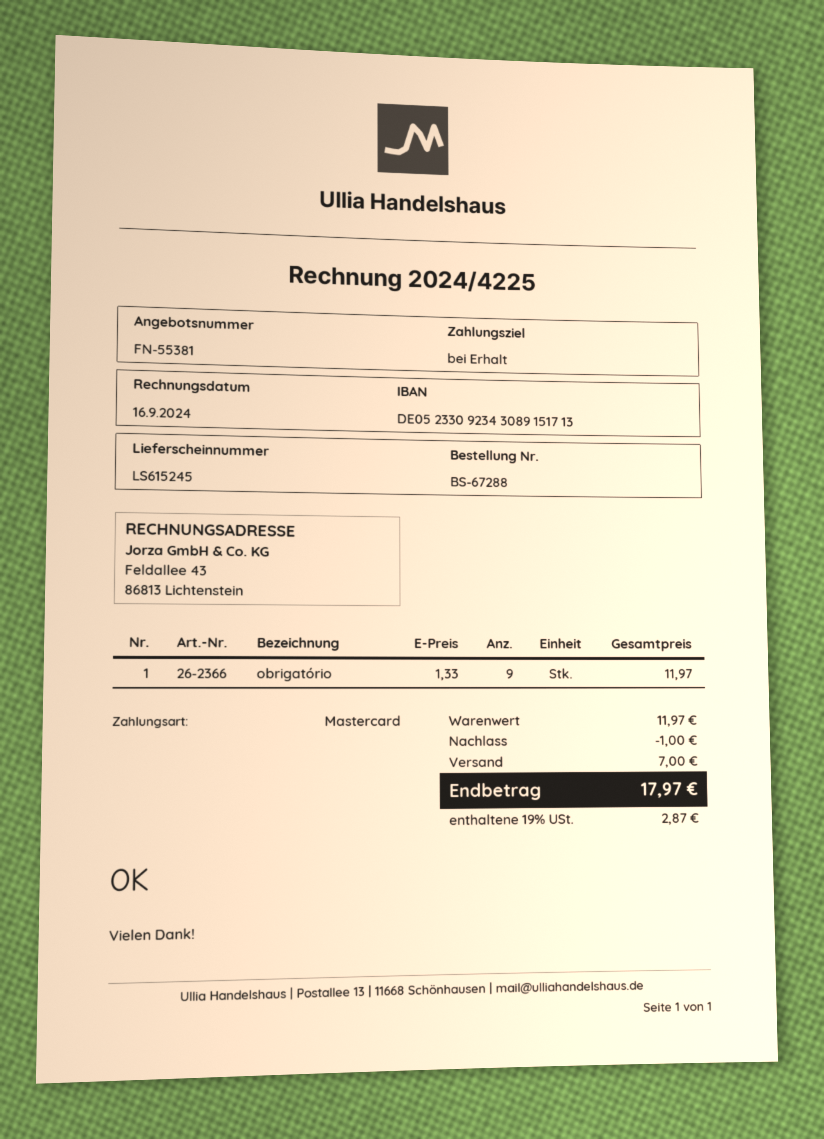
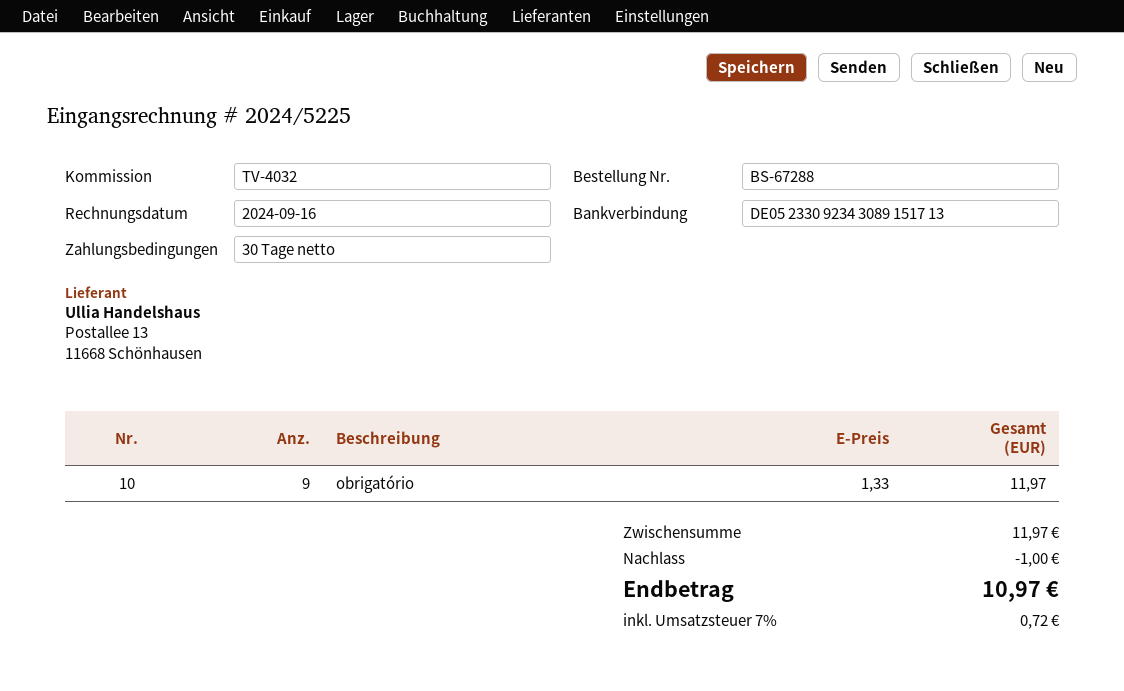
invoice number: 2024/4225 -> 2024/5225
payment terms: on receipt -> 30 days
shipping: 7.00 -> none
tax: 19% = 2.87 -> 7% = 0.72
total: 17.97 -> 10.97

